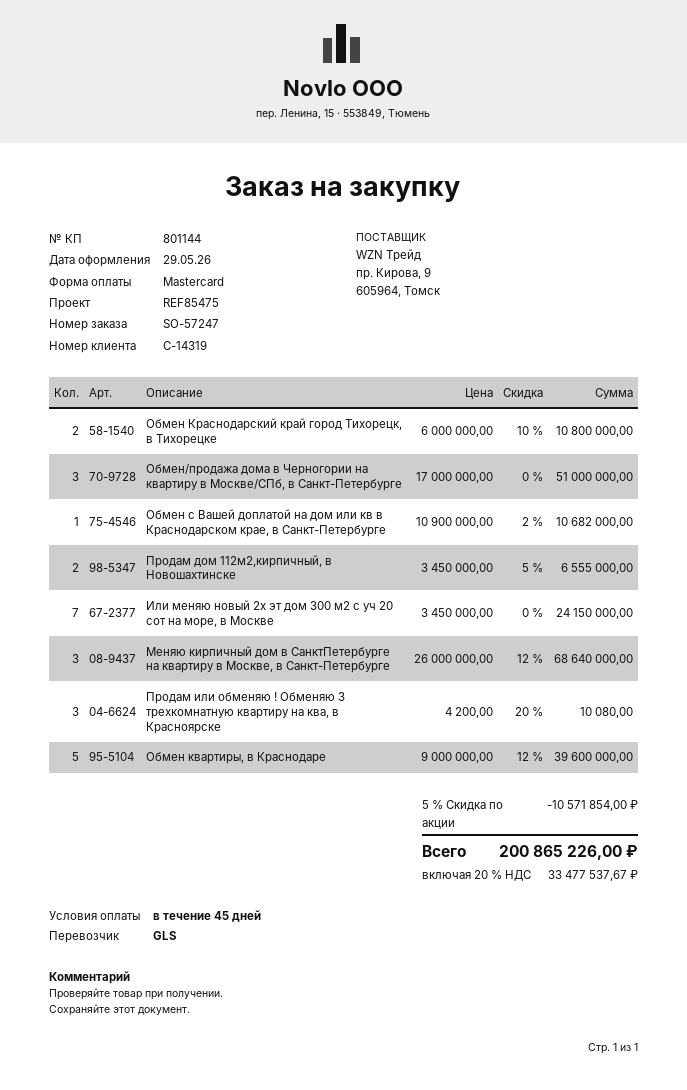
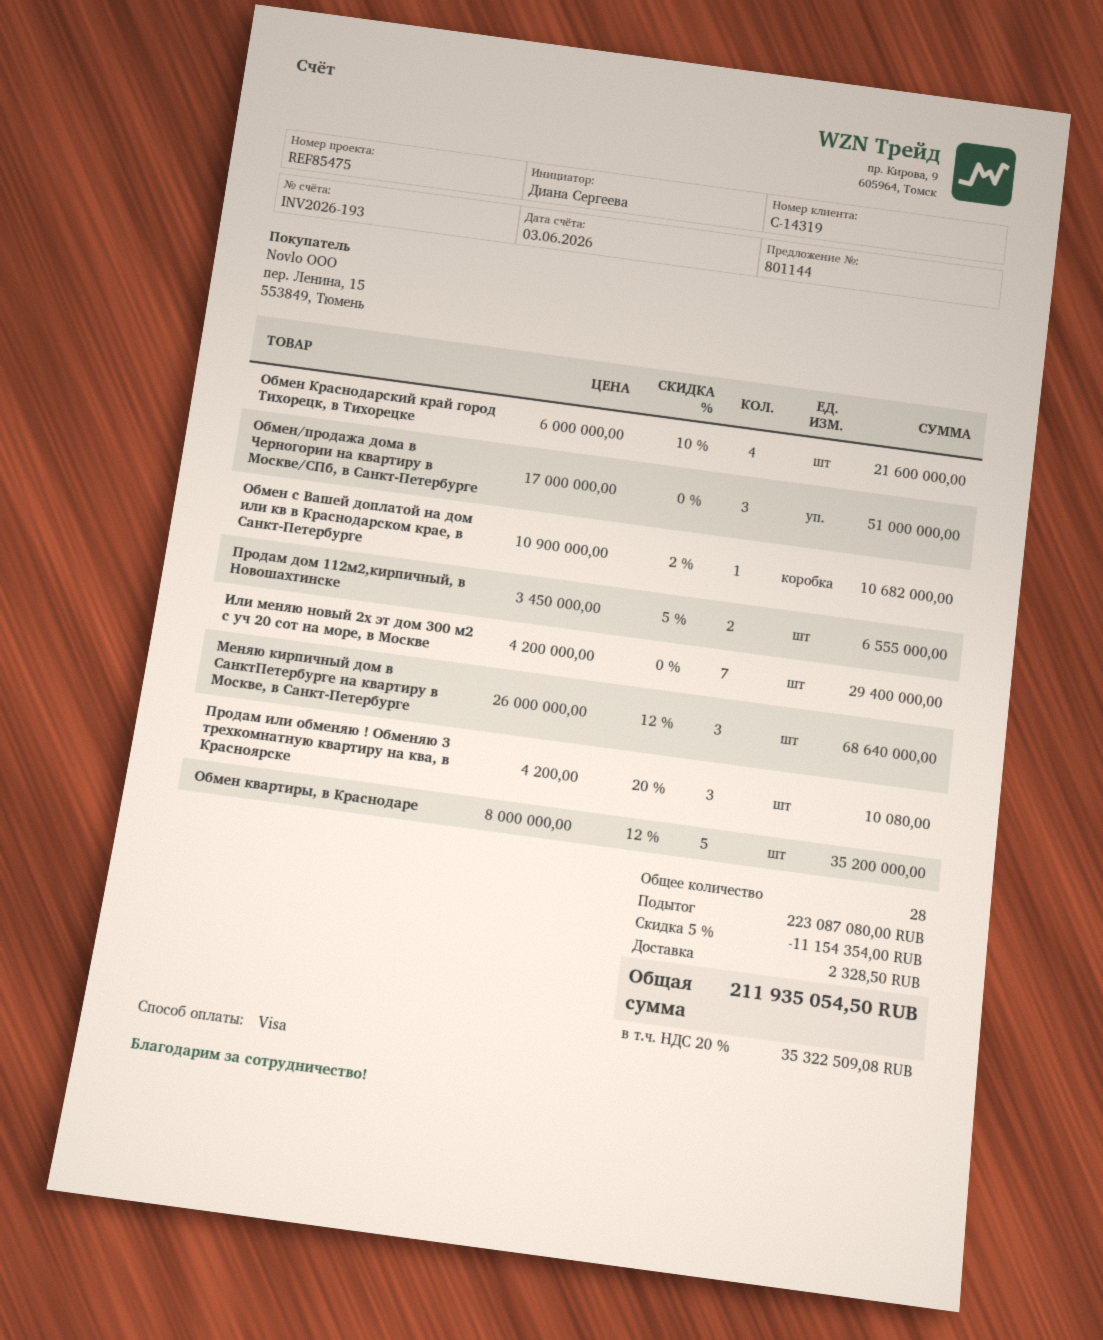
payment method: Mastercard -> Visa
Обмен Краснодарский край город Тихорецк, в Тихорецке: 2 x 6000000.00 - 10% = 10800000.00 -> 4 x 6000000.00 - 10% = 21600000.00
Или меняю новый 2х эт дом 300 м2 с уч 20 сот на море, в Москве: 7 x 3450000.00 = 24150000.00 -> 7 x 4200000.00 = 29400000.00
Обмен квартиры, в Краснодаре: 5 x 9000000.00 - 12% = 39600000.00 -> 5 x 8000000.00 - 12% = 35200000.00
discount: 5% = 10571854.00 -> 5% = 11154354.00
shipping: none -> 2328.50
tax: 20% = 33477537.67 -> 20% = 35322509.08
total: 200865226.00 -> 211935054.50

